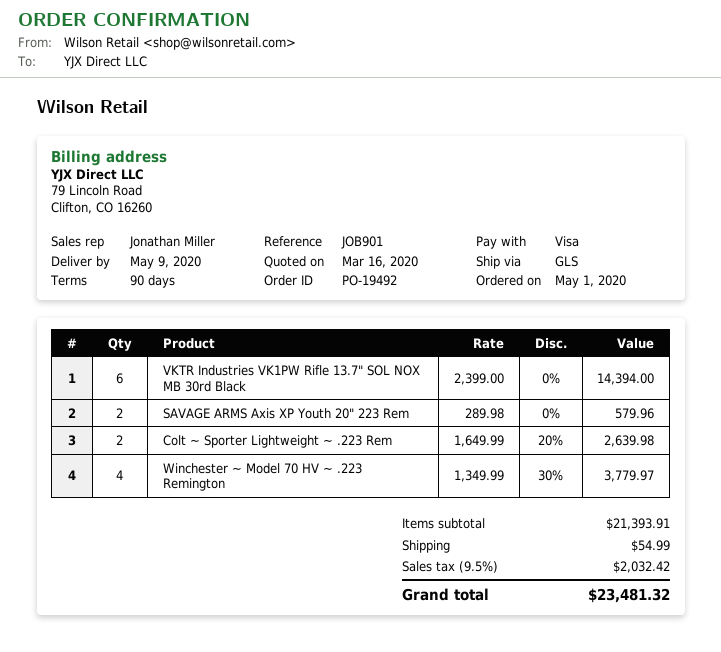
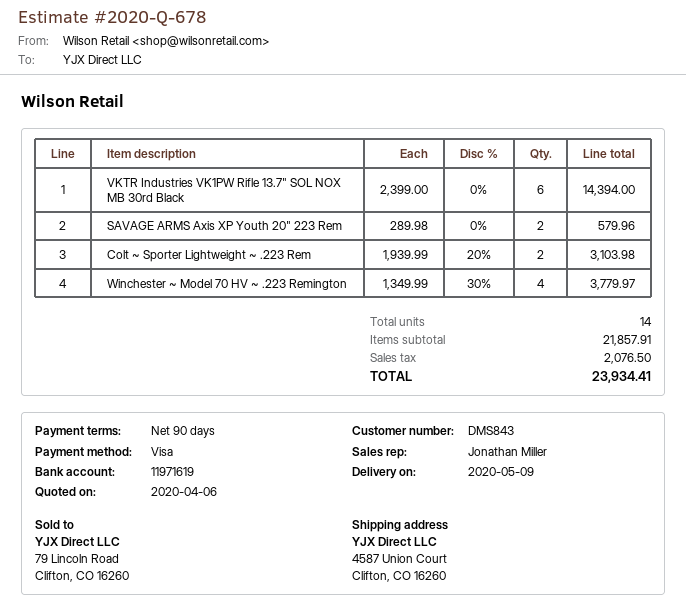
quote date: 2020-03-16 -> 2020-04-06
Colt ~ Sporter Lightweight ~ .223 Rem: 2 x 1649.99 - 20% = 2639.98 -> 2 x 1939.99 - 20% = 3103.98
subtotal: 21393.91 -> 21857.91
shipping: 54.99 -> none
tax: 2032.42 -> 2076.50
total: 23481.32 -> 23934.41

